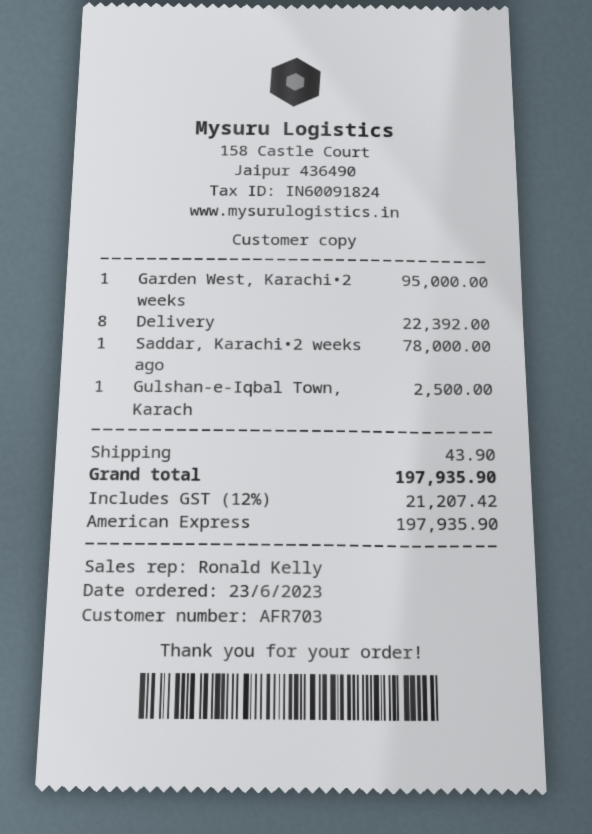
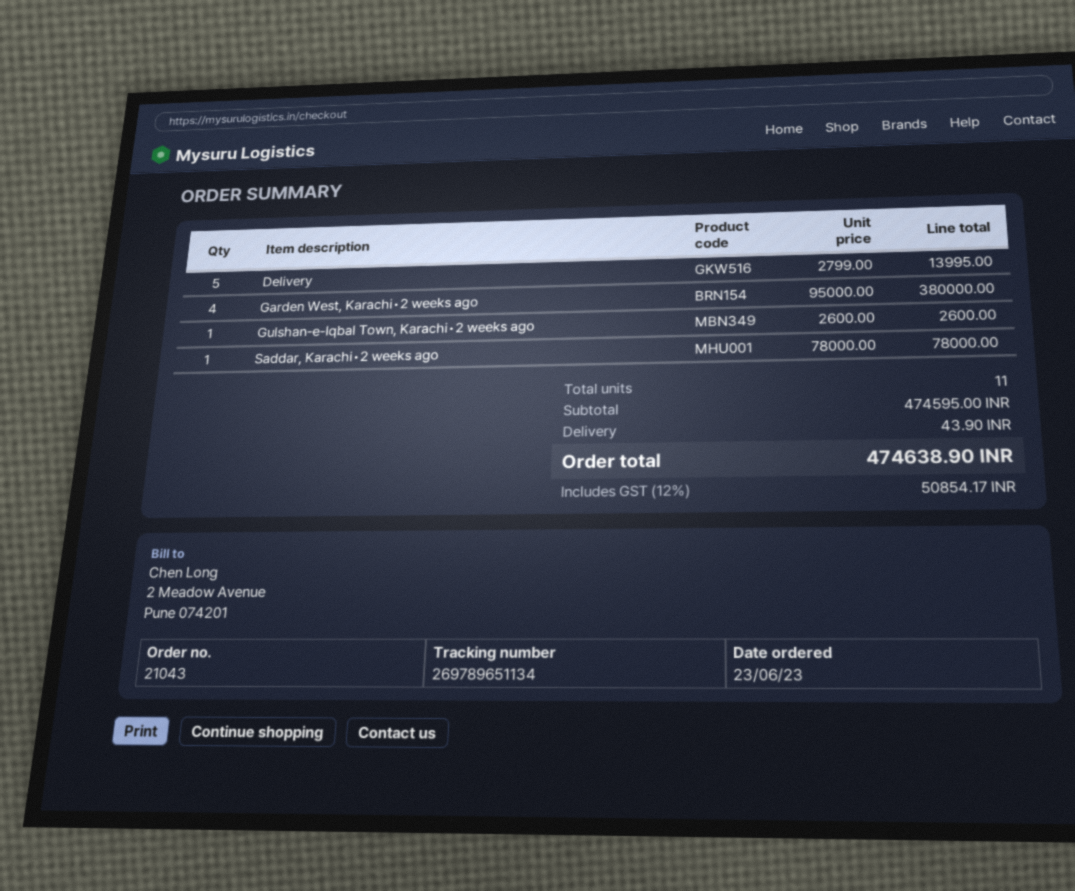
Garden West, Karachi•2 weeks: 1 for 95000.00 -> 4 for 380000.00
Delivery: 8 for 22392.00 -> 5 for 13995.00
Gulshan-e-Iqbal Town, Karach: 1 for 2500.00 -> 1 for 2600.00
tax: 12% = 21207.42 -> 12% = 50854.17
total: 197935.90 -> 474638.90

